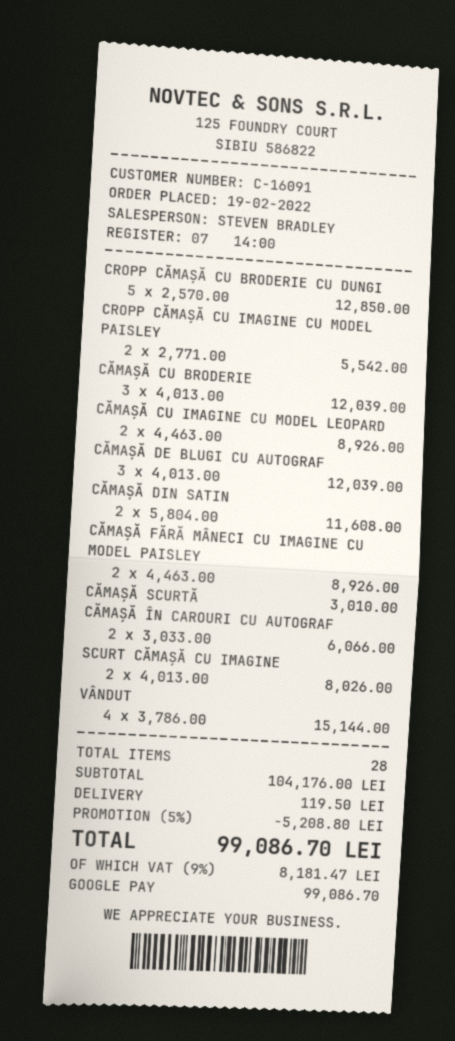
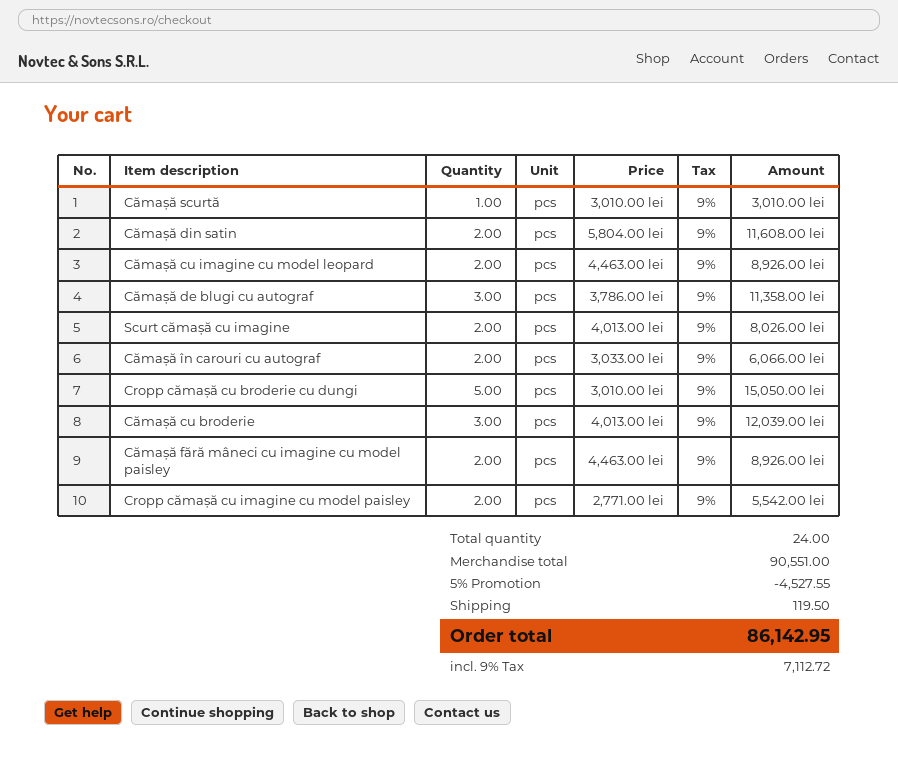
CROPP CĂMAȘĂ CU BRODERIE CU DUNGI: 5 x 2570.00 = 12850.00 -> 5 x 3010.00 = 15050.00
CĂMAȘĂ DE BLUGI CU AUTOGRAF: 3 x 4013.00 = 12039.00 -> 3 x 3786.00 = 11358.00
VÂNDUT: 4 x 3786.00 = 15144.00 -> none
total quantity: 28 -> 24
subtotal: 104176.00 -> 90551.00
discount: 5% = 5208.80 -> 5% = 4527.55
tax: 9% = 8181.47 -> 9% = 7112.72
total: 99086.70 -> 86142.95

